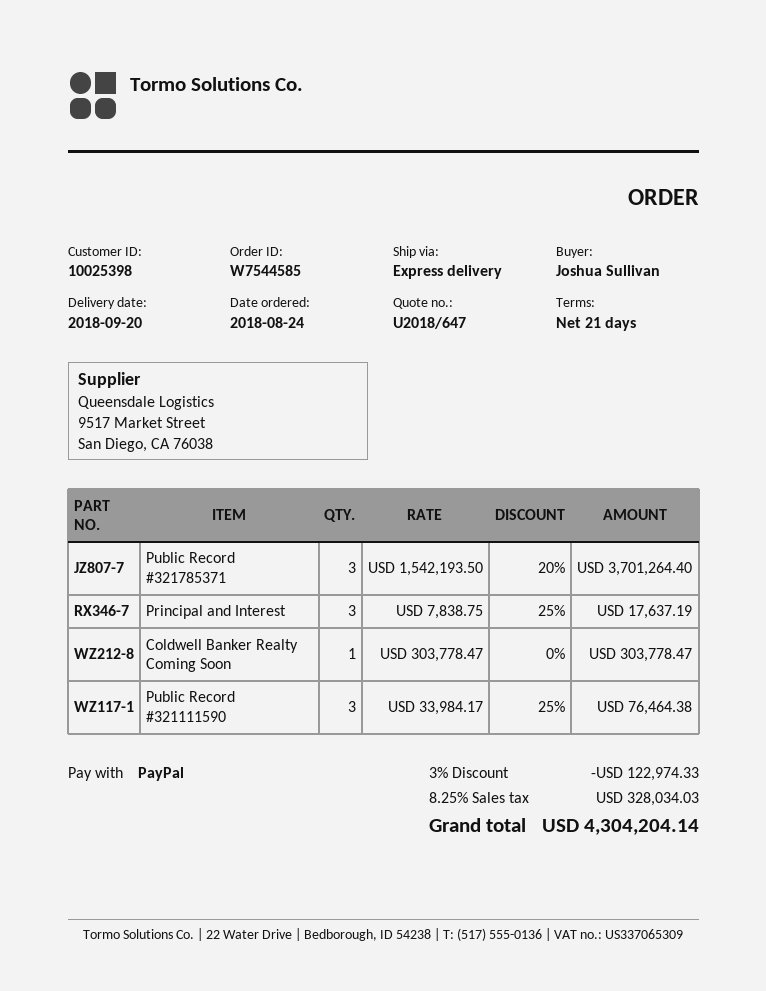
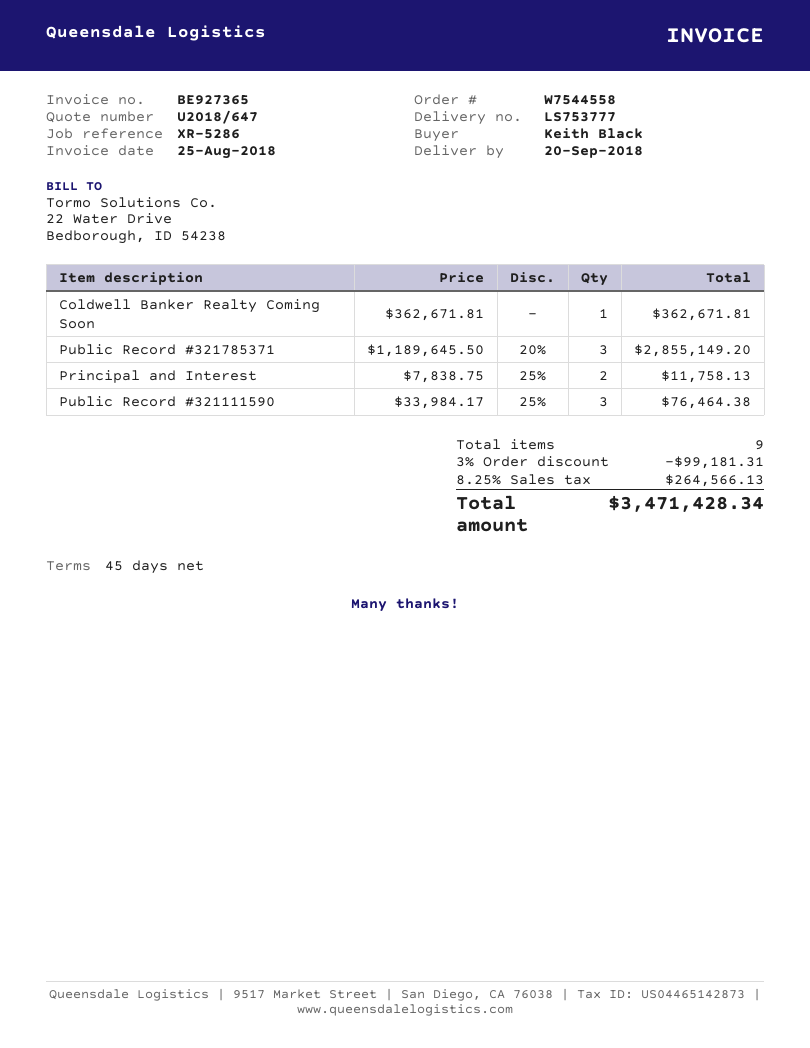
order number: W7544585 -> W7544558
payment terms: 21 days -> 45 days
ordered by: Joshua Sullivan -> Keith Black
Public Record #321785371: 3 x 1542193.50 - 20% = 3701264.40 -> 3 x 1189645.50 - 20% = 2855149.20
Principal and Interest: 3 x 7838.75 - 25% = 17637.19 -> 2 x 7838.75 - 25% = 11758.13
Coldwell Banker Realty Coming Soon: 1 x 303778.47 = 303778.47 -> 1 x 362671.81 = 362671.81
discount: 3% = 122974.33 -> 3% = 99181.31
tax: 8.25% = 328034.03 -> 8.25% = 264566.13
total: 4304204.14 -> 3471428.34

